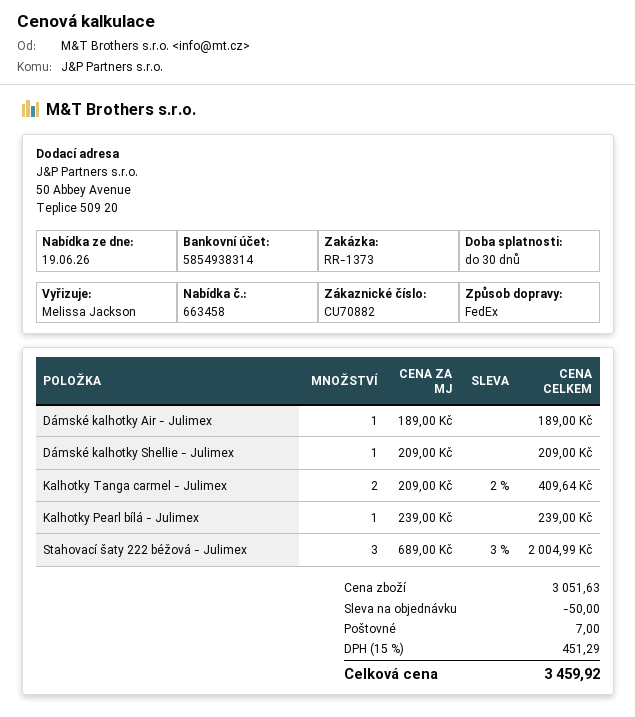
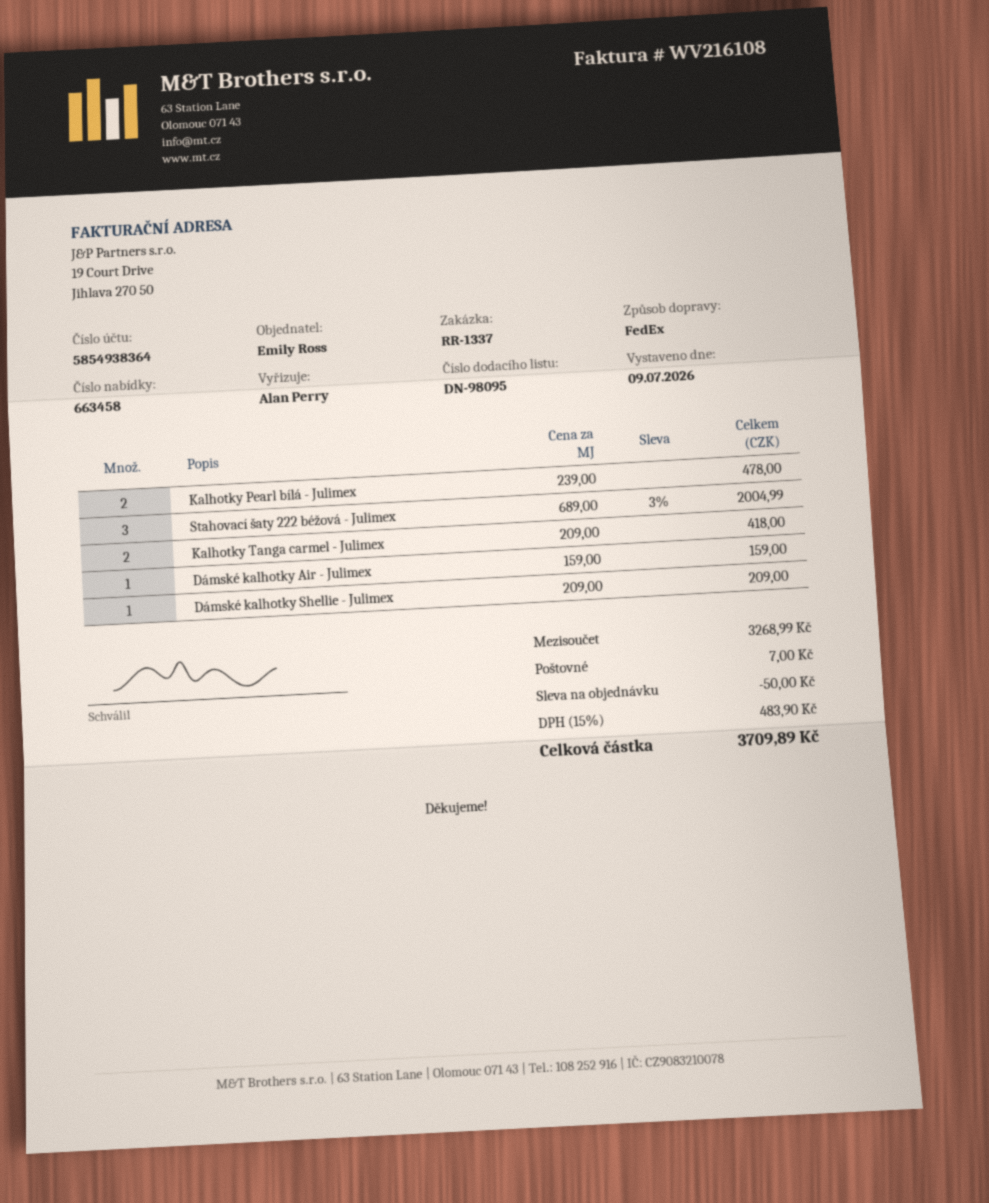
reference: RR-1373 -> RR-1337
sales rep: Melissa Jackson -> Alan Perry
bank account: 5854938314 -> 5854938364
Dámské kalhotky Air - Julimex: 1 x 189.00 = 189.00 -> 1 x 159.00 = 159.00
Kalhotky Tanga carmel - Julimex: 2 x 209.00 - 2% = 409.64 -> 2 x 209.00 = 418.00
Kalhotky Pearl bílá - Julimex: 1 x 239.00 = 239.00 -> 2 x 239.00 = 478.00
subtotal: 3051.63 -> 3268.99
tax: 15% = 451.29 -> 15% = 483.90
total: 3459.92 -> 3709.89

